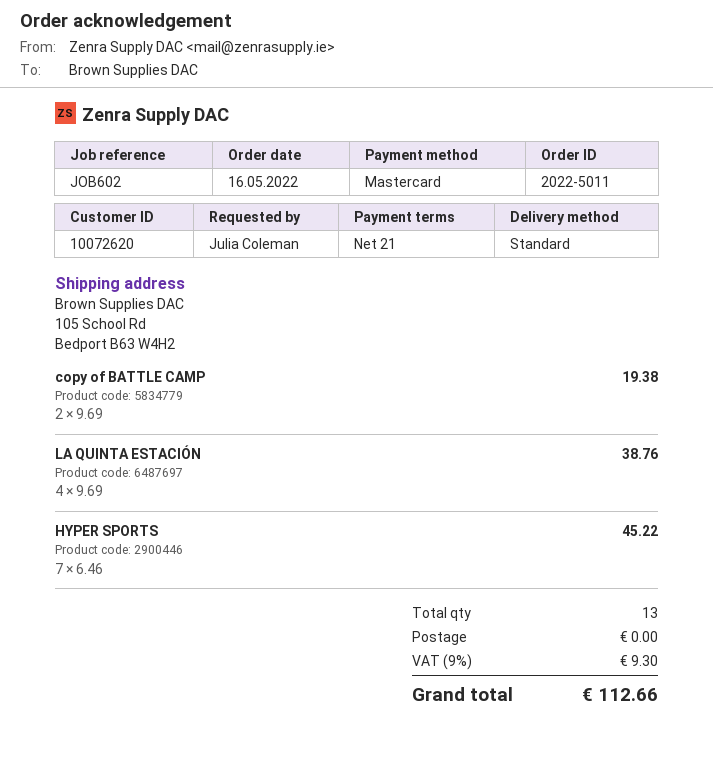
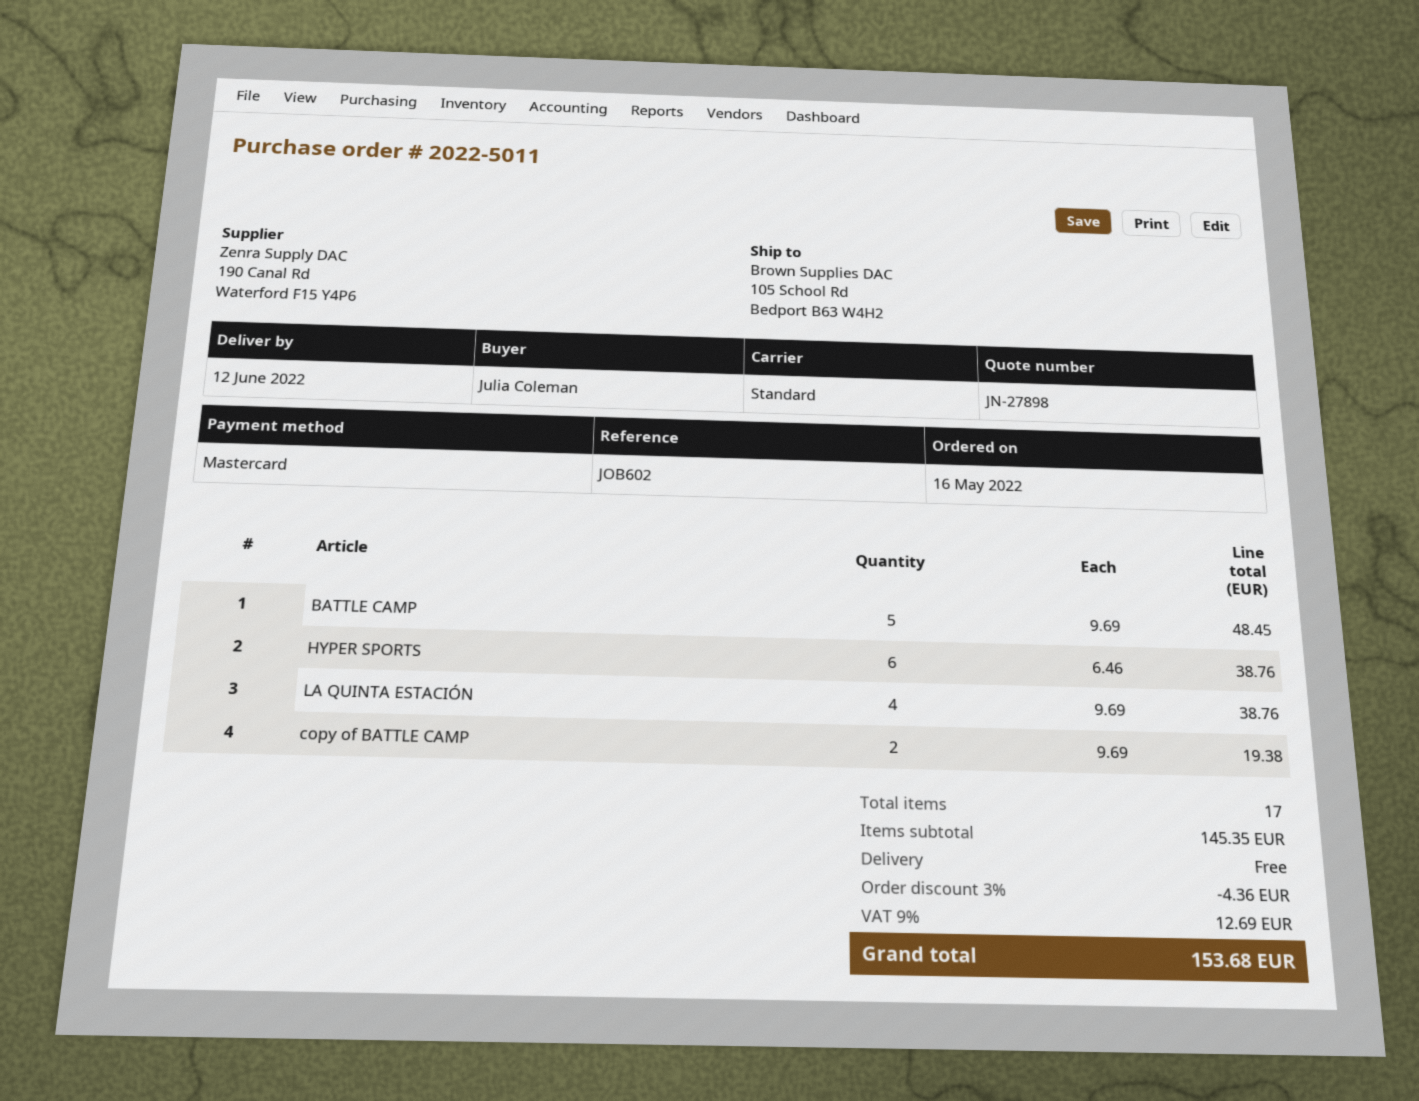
HYPER SPORTS: 7 x 6.46 = 45.22 -> 6 x 6.46 = 38.76
BATTLE CAMP: none -> 5 x 9.69 = 48.45
total quantity: 13 -> 17
discount: none -> 3% = 4.36
tax: 9% = 9.30 -> 9% = 12.69
total: 112.66 -> 153.68

